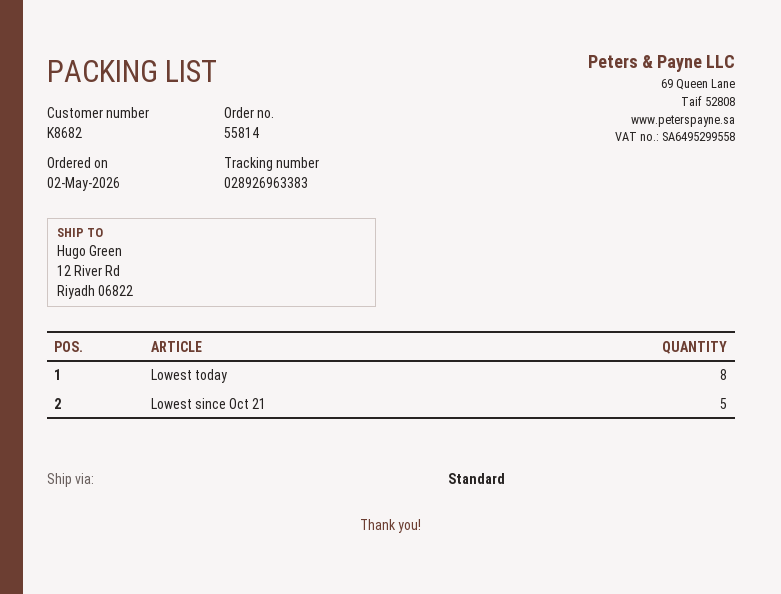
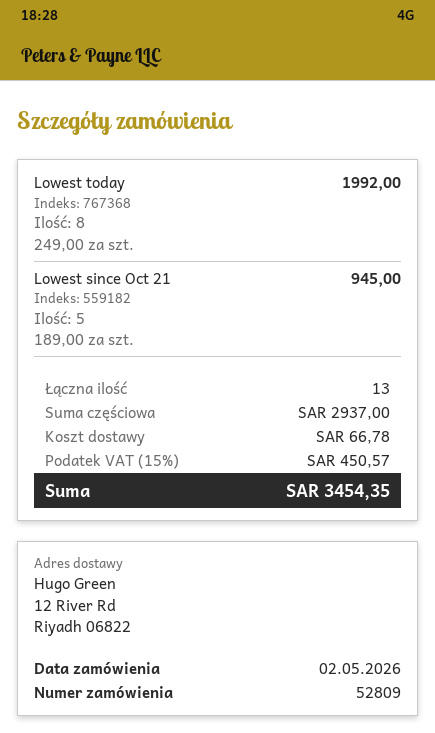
order number: 55814 -> 52809

